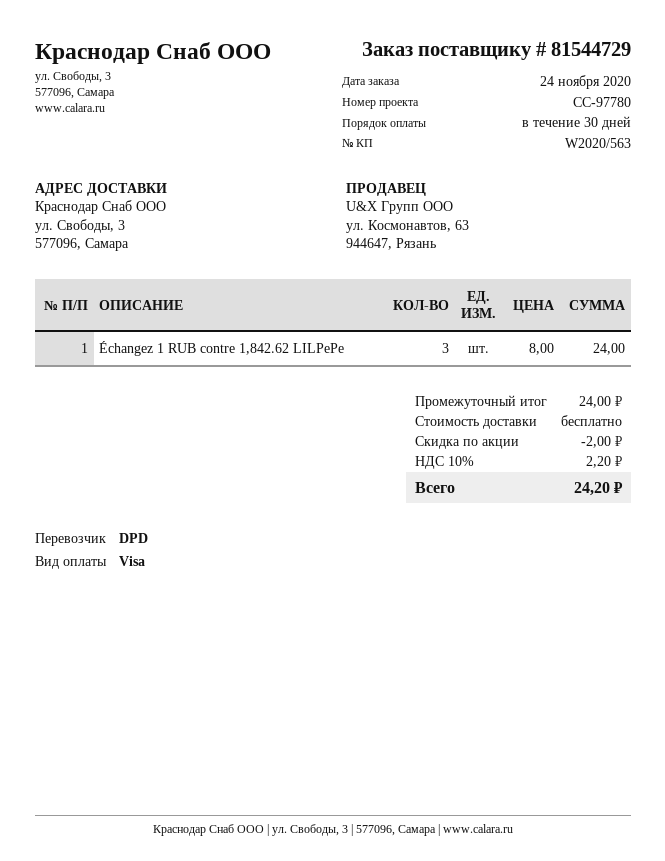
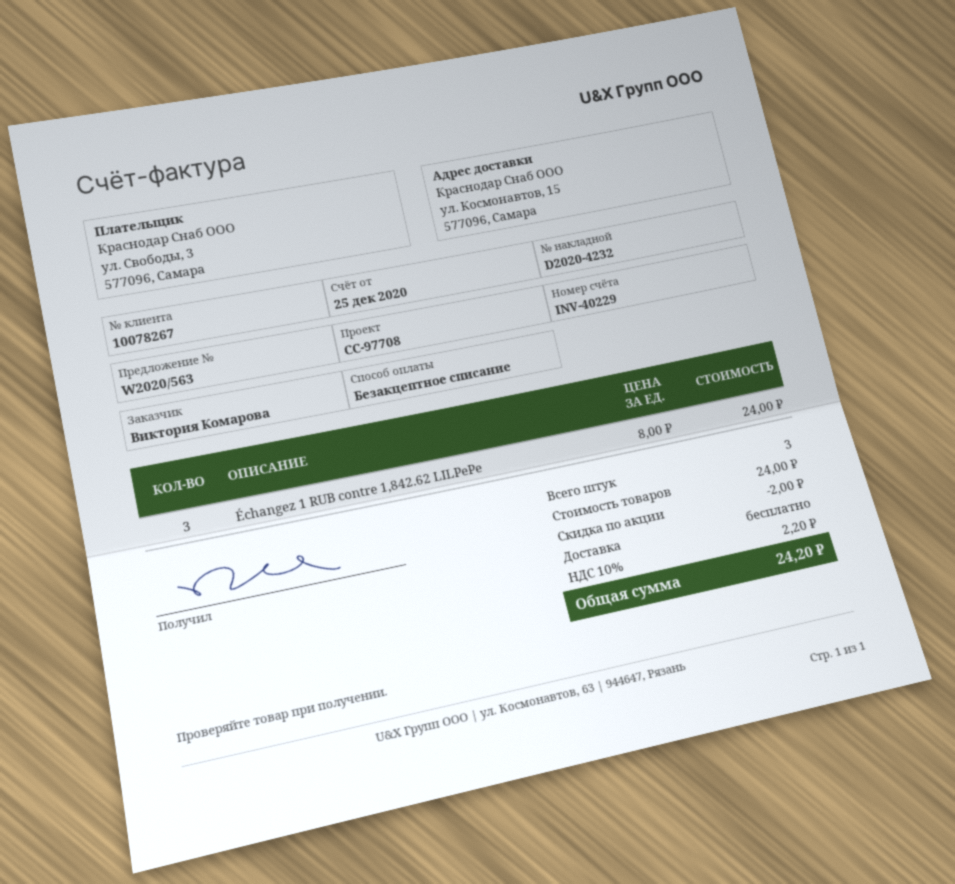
reference: CC-97780 -> CC-97708
payment method: Visa -> direct debit
ship to: ул. Свободы, 3, 577096, Самара -> ул. Космонавтов, 15, 577096, Самара

